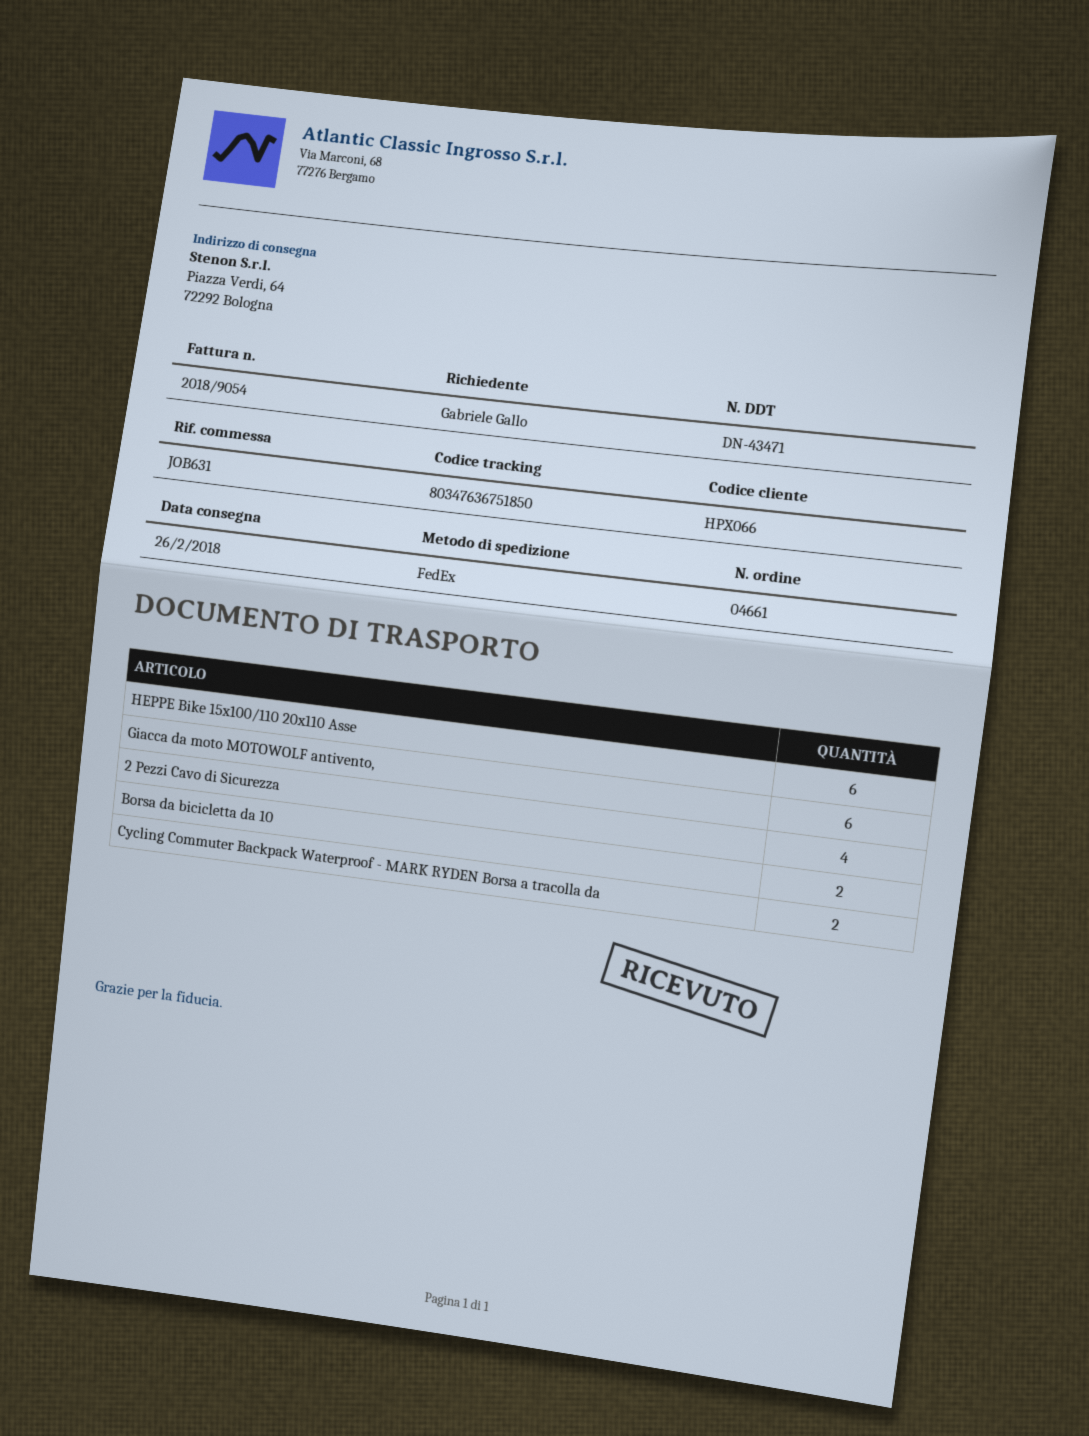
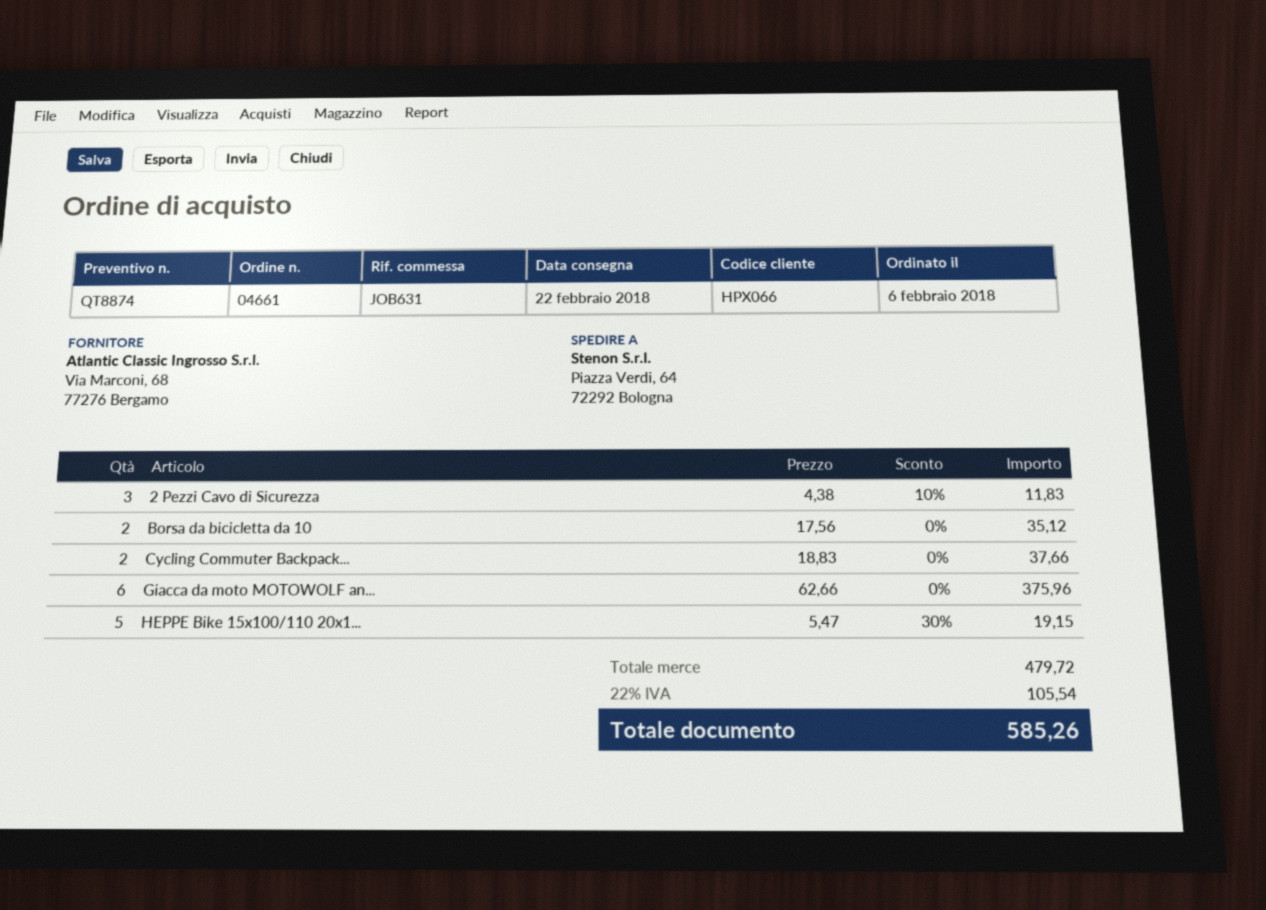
delivery date: 2018-02-26 -> 2018-02-22
HEPPE Bike 15x100/110 20x110 Asse: 6 -> 5
2 Pezzi Cavo di Sicurezza: 4 -> 3

